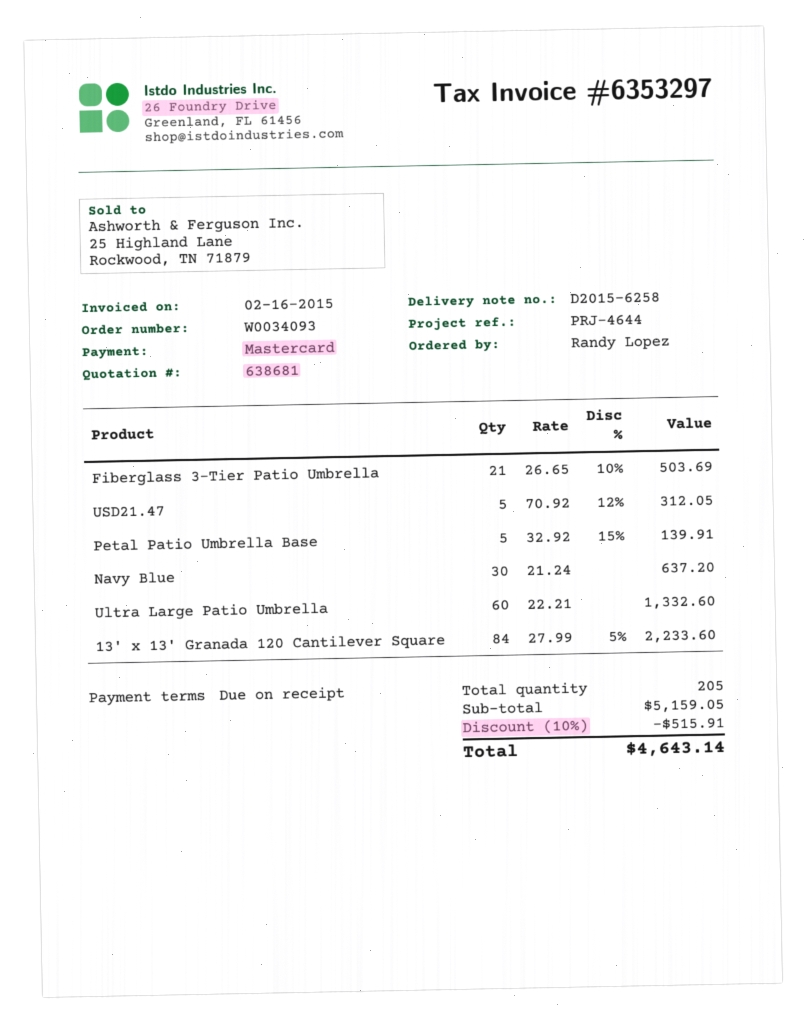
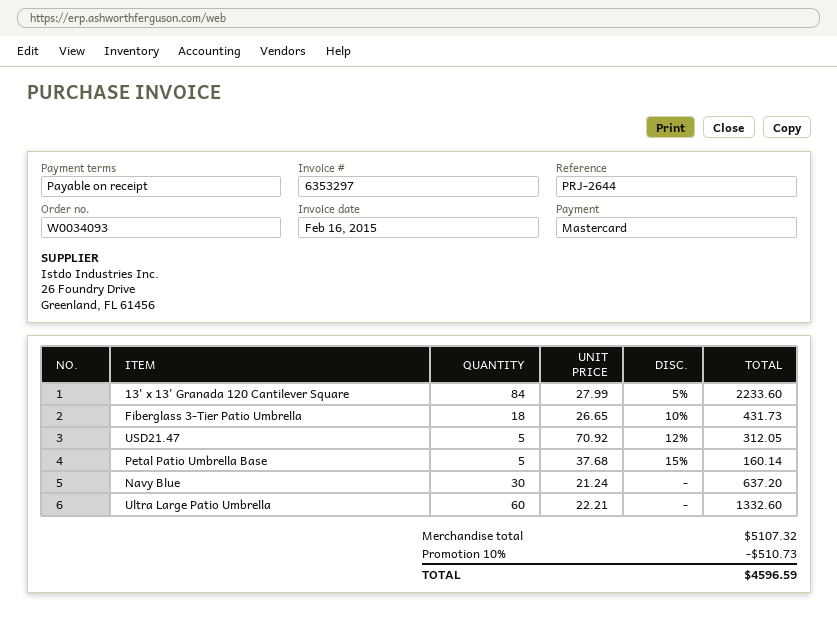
reference: PRJ-4644 -> PRJ-2644
Fiberglass 3-Tier Patio Umbrella: 21 x 26.65 - 10% = 503.69 -> 18 x 26.65 - 10% = 431.73
Petal Patio Umbrella Base: 5 x 32.92 - 15% = 139.91 -> 5 x 37.68 - 15% = 160.14
subtotal: 5159.05 -> 5107.32
discount: 10% = 515.91 -> 10% = 510.73
total: 4643.14 -> 4596.59

